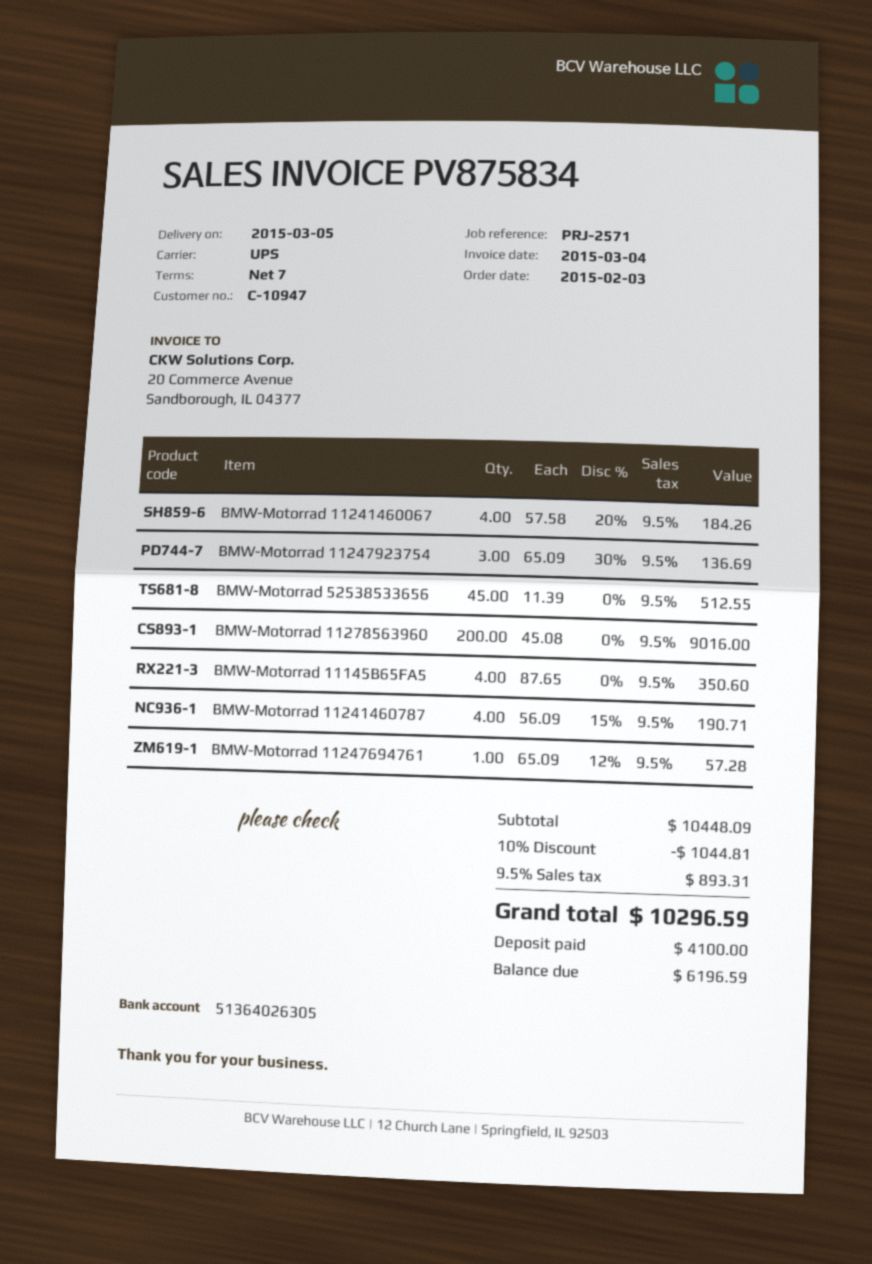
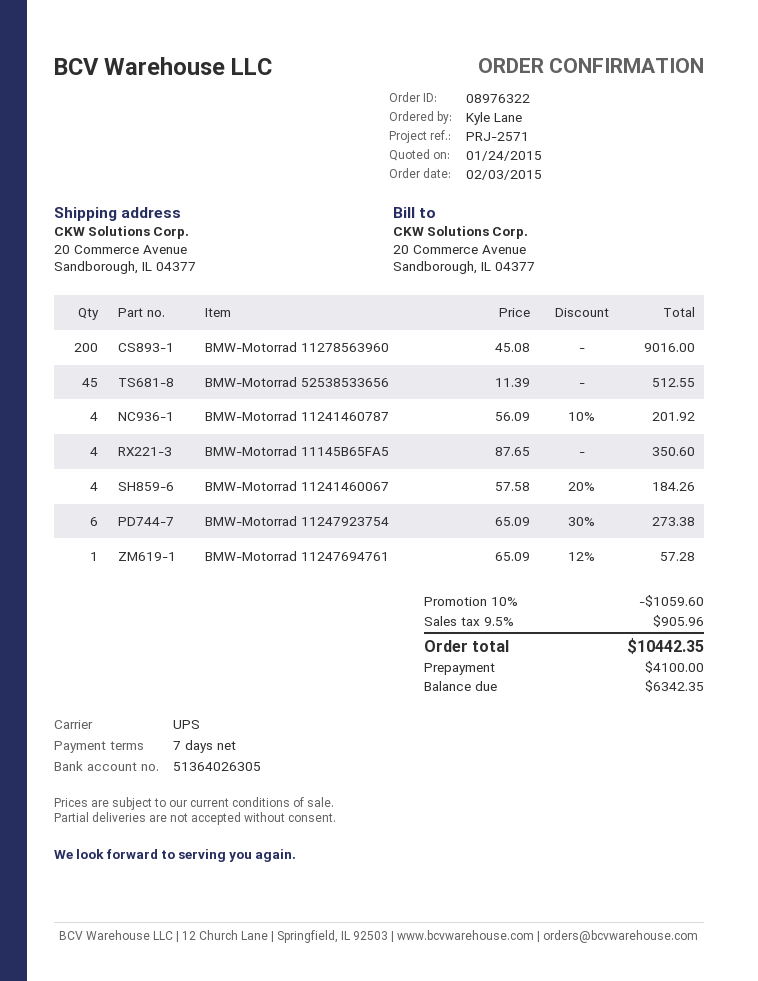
BMW-Motorrad 11247923754: 3 x 65.09 - 30% = 136.69 -> 6 x 65.09 - 30% = 273.38
BMW-Motorrad 11241460787: 4 x 56.09 - 15% = 190.71 -> 4 x 56.09 - 10% = 201.92
discount: 10% = 1044.81 -> 10% = 1059.60
tax: 9.5% = 893.31 -> 9.5% = 905.96
total: 10296.59 -> 10442.35
balance: 6196.59 -> 6342.35

